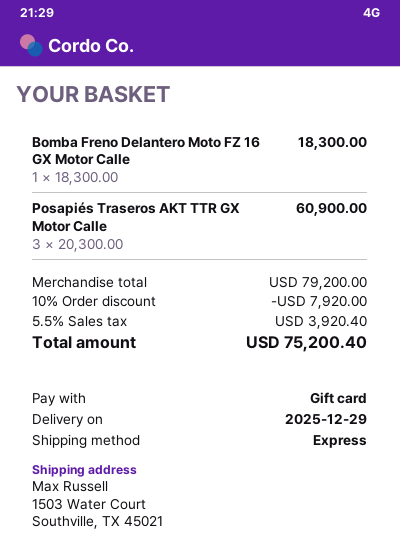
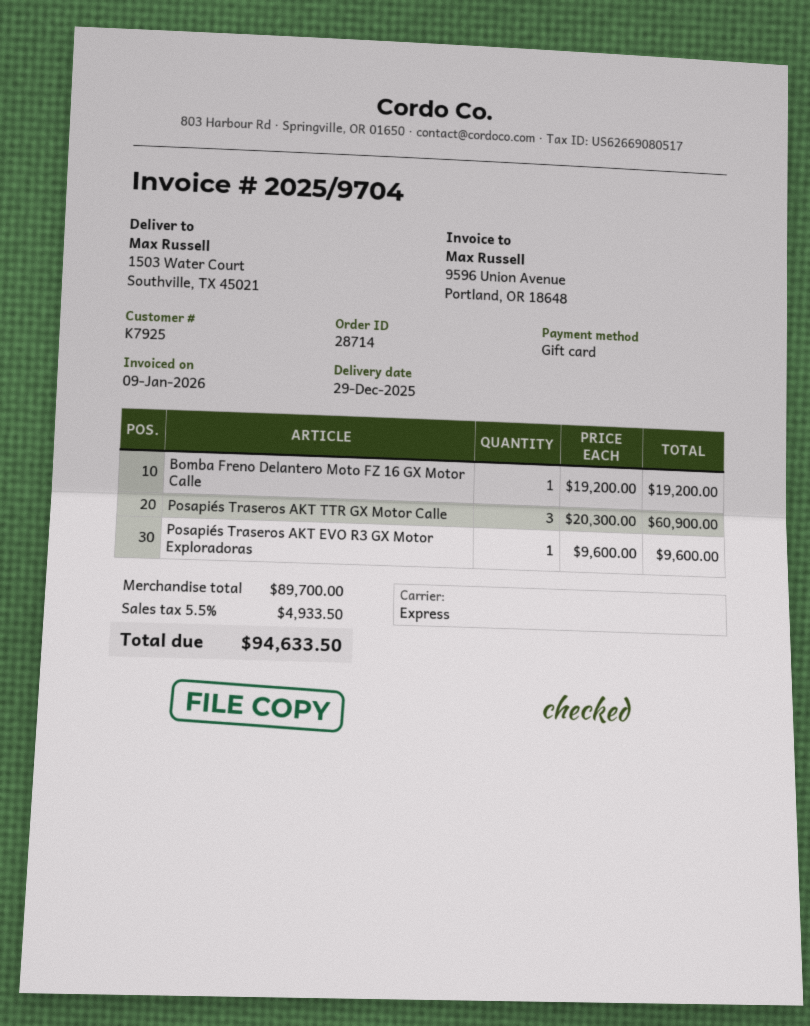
Bomba Freno Delantero Moto FZ 16 GX Motor Calle: 1 x 18300.00 = 18300.00 -> 1 x 19200.00 = 19200.00
Posapiés Traseros AKT EVO R3 GX Motor Exploradoras: none -> 1 x 9600.00 = 9600.00
subtotal: 79200.00 -> 89700.00
discount: 10% = 7920.00 -> none
tax: 5.5% = 3920.40 -> 5.5% = 4933.50
total: 75200.40 -> 94633.50

